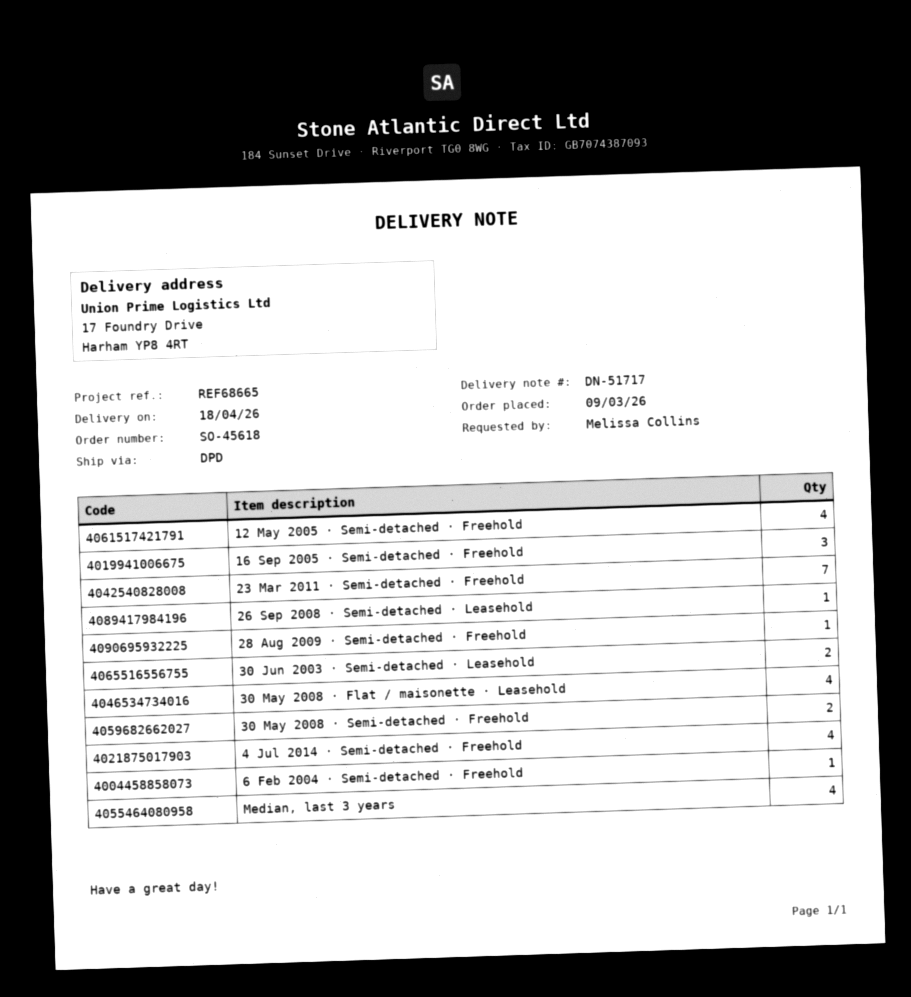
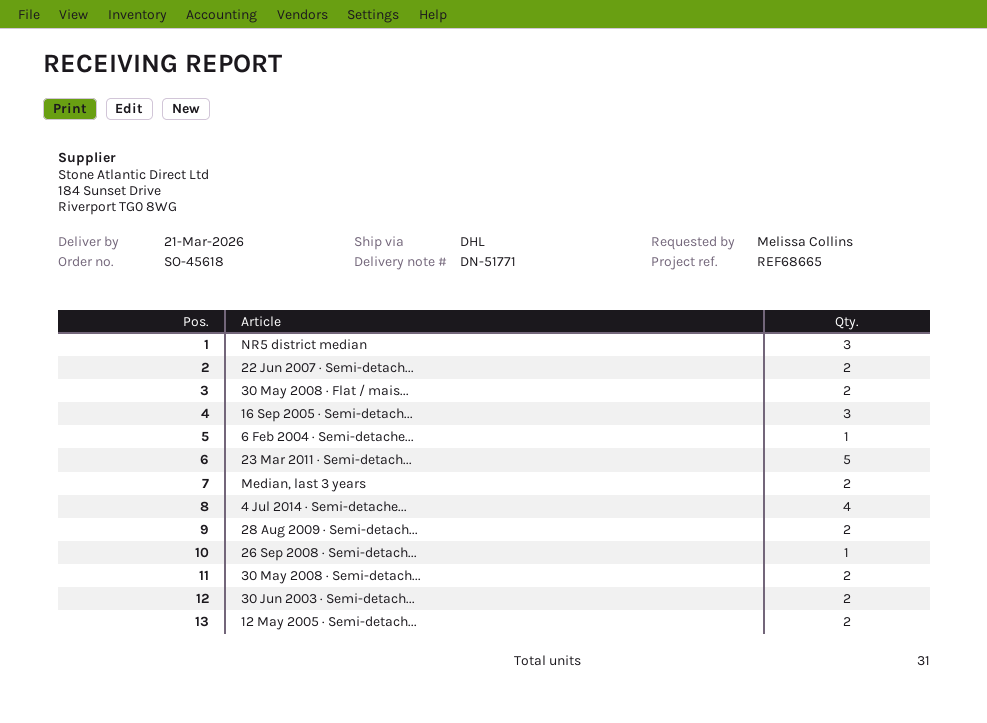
delivery note number: DN-51717 -> DN-51771
delivery date: 2026-04-18 -> 2026-03-21
shipping method: DPD -> DHL
12 May 2005 · Semi-detached · Freehold: 4 -> 2
23 Mar 2011 · Semi-detached · Freehold: 7 -> 5
28 Aug 2009 · Semi-detached · Freehold: 1 -> 2
30 May 2008 · Flat / maisonette · Leasehold: 4 -> 2
Median, last 3 years: 4 -> 2
NR5 district median: none -> 3
22 Jun 2007 · Semi-detach...: none -> 2

